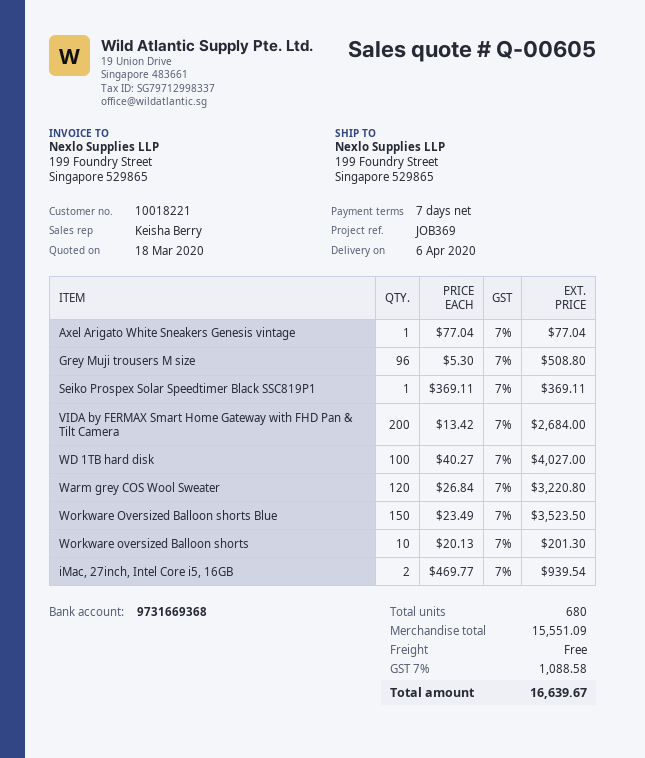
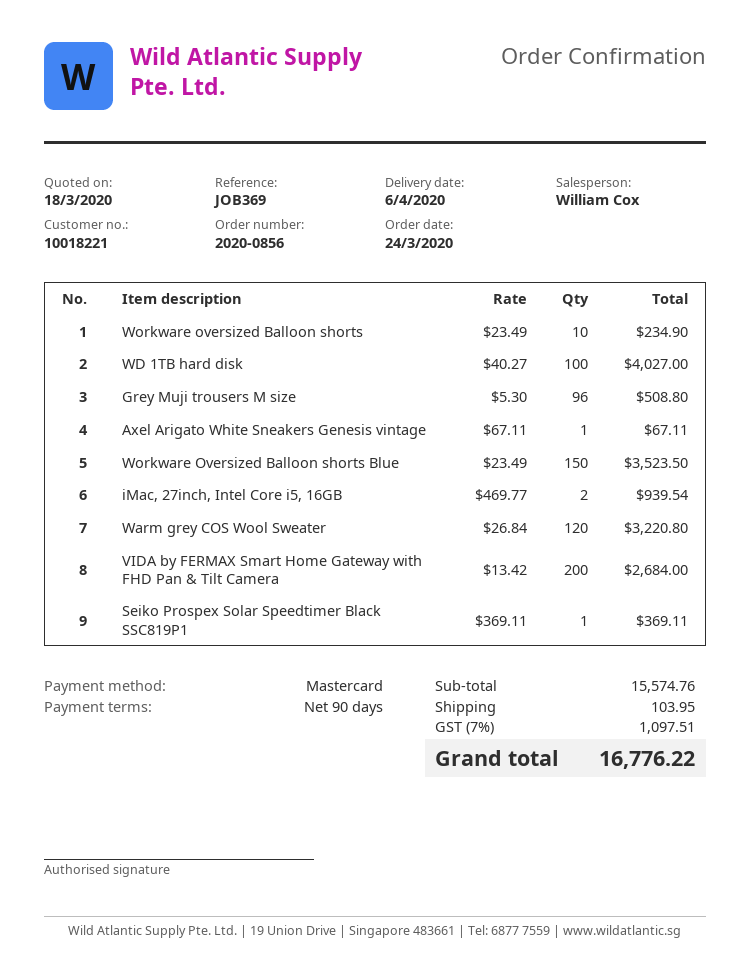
payment terms: 7 days -> 90 days
sales rep: Keisha Berry -> William Cox
Axel Arigato White Sneakers Genesis vintage: 1 x 77.04 = 77.04 -> 1 x 67.11 = 67.11
Workware oversized Balloon shorts: 10 x 20.13 = 201.30 -> 10 x 23.49 = 234.90
subtotal: 15551.09 -> 15574.76
shipping: 0.00 -> 103.95
tax: 7% = 1088.58 -> 7% = 1097.51
total: 16639.67 -> 16776.22

